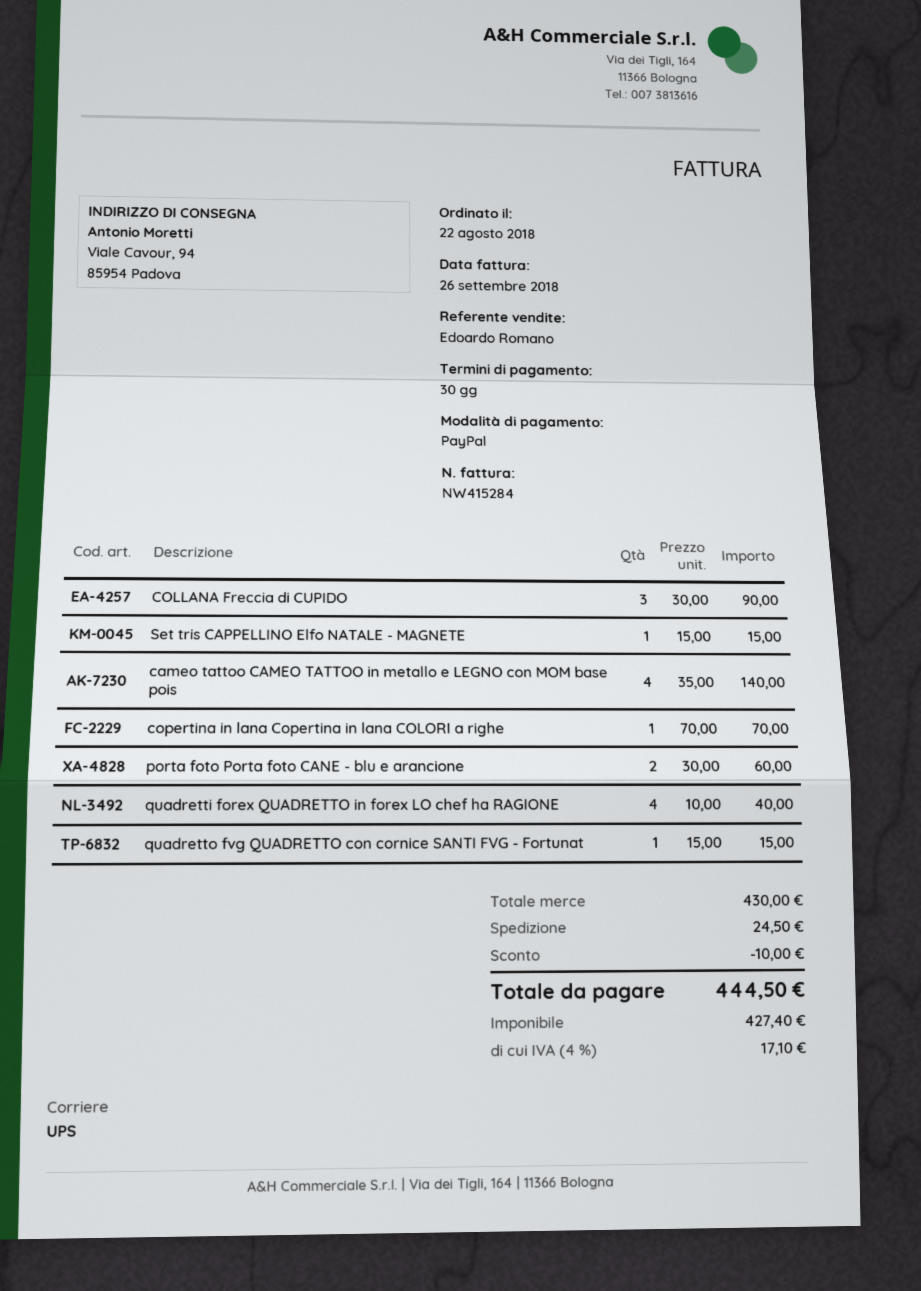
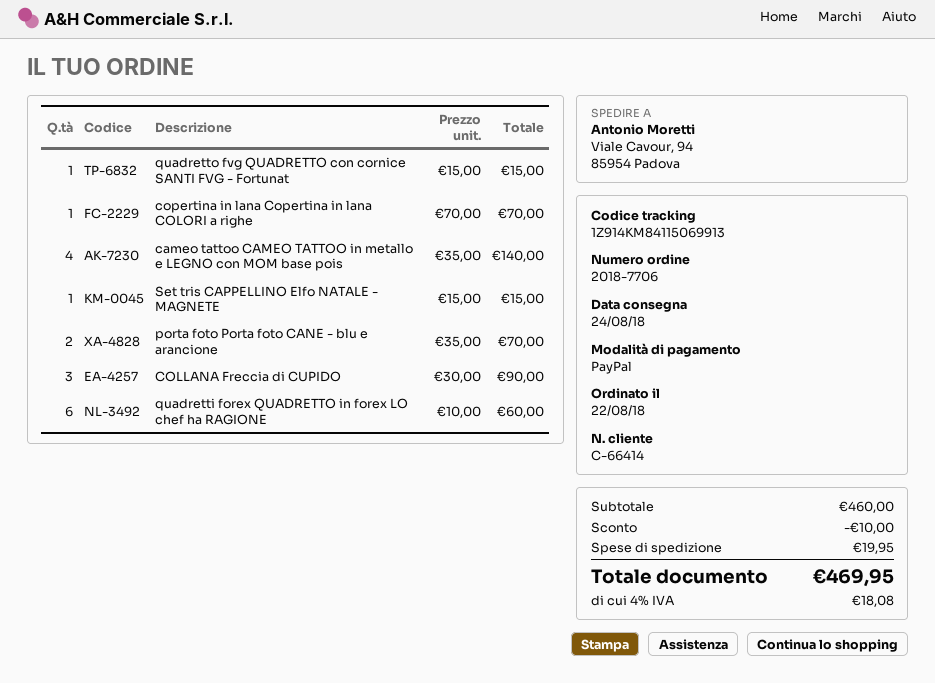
porta foto Porta foto CANE - blu e arancione: 2 x 30.00 = 60.00 -> 2 x 35.00 = 70.00
quadretti forex QUADRETTO in forex LO chef ha RAGIONE: 4 x 10.00 = 40.00 -> 6 x 10.00 = 60.00
subtotal: 430.00 -> 460.00
shipping: 24.50 -> 19.95
tax: 4% = 17.10 -> 4% = 18.08
total: 444.50 -> 469.95

